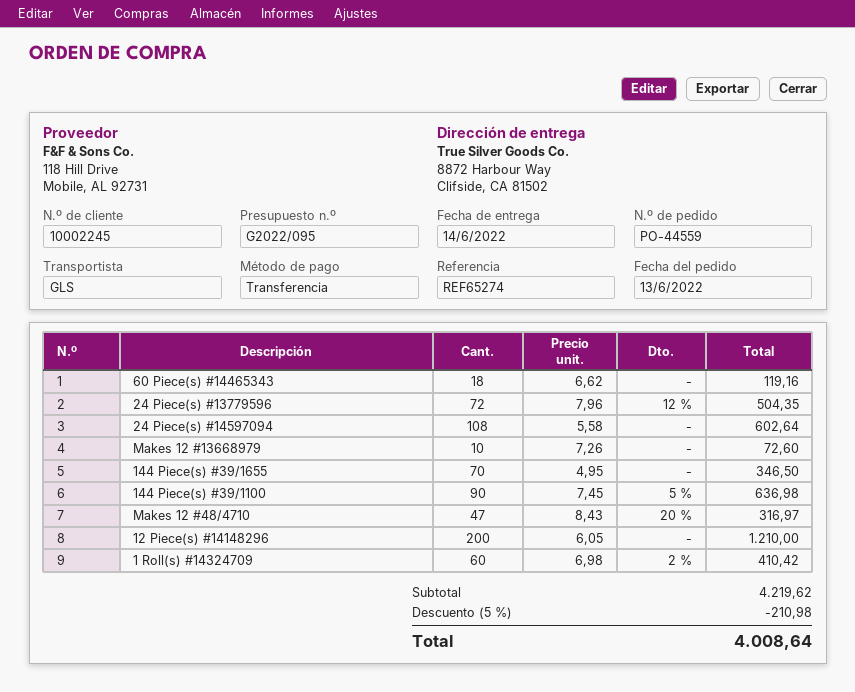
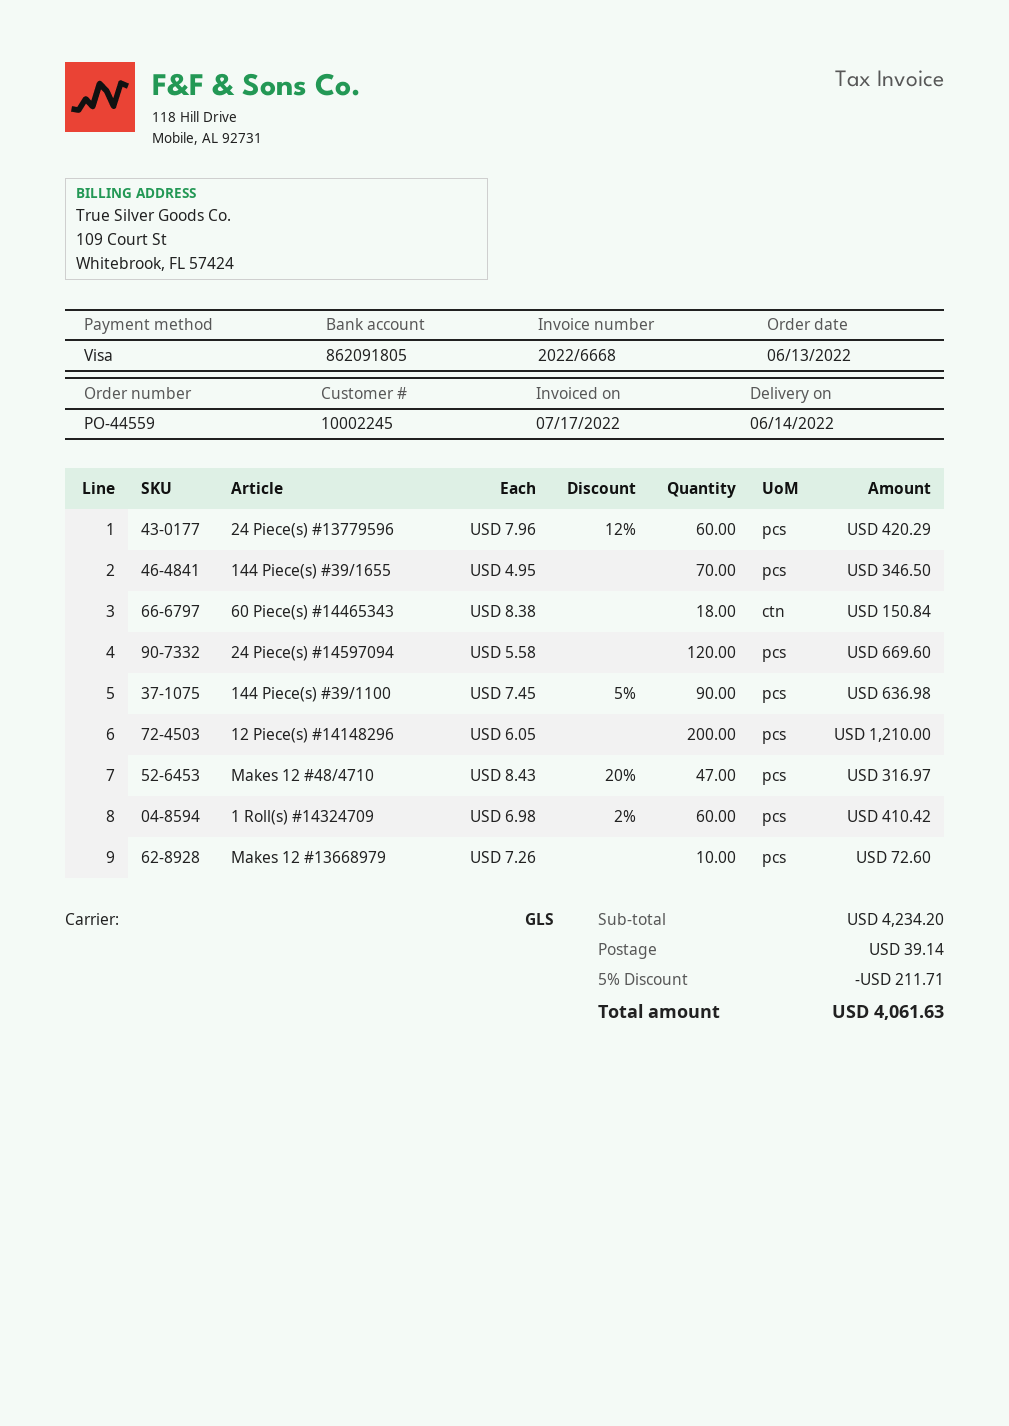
payment method: bank transfer -> Visa
60 Piece(s) #14465343: 18 x 6.62 = 119.16 -> 18 x 8.38 = 150.84
24 Piece(s) #13779596: 72 x 7.96 - 12% = 504.35 -> 60 x 7.96 - 12% = 420.29
24 Piece(s) #14597094: 108 x 5.58 = 602.64 -> 120 x 5.58 = 669.60
subtotal: 4219.62 -> 4234.20
discount: 5% = 210.98 -> 5% = 211.71
shipping: none -> 39.14
total: 4008.64 -> 4061.63

